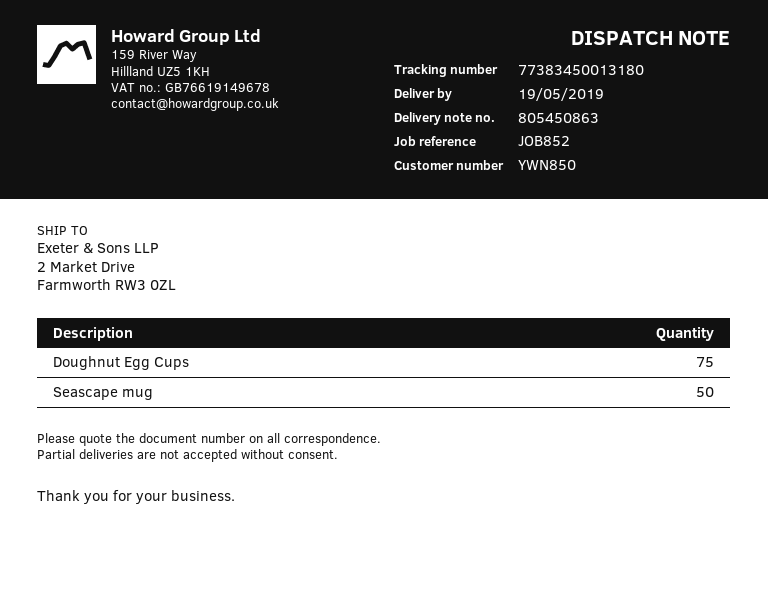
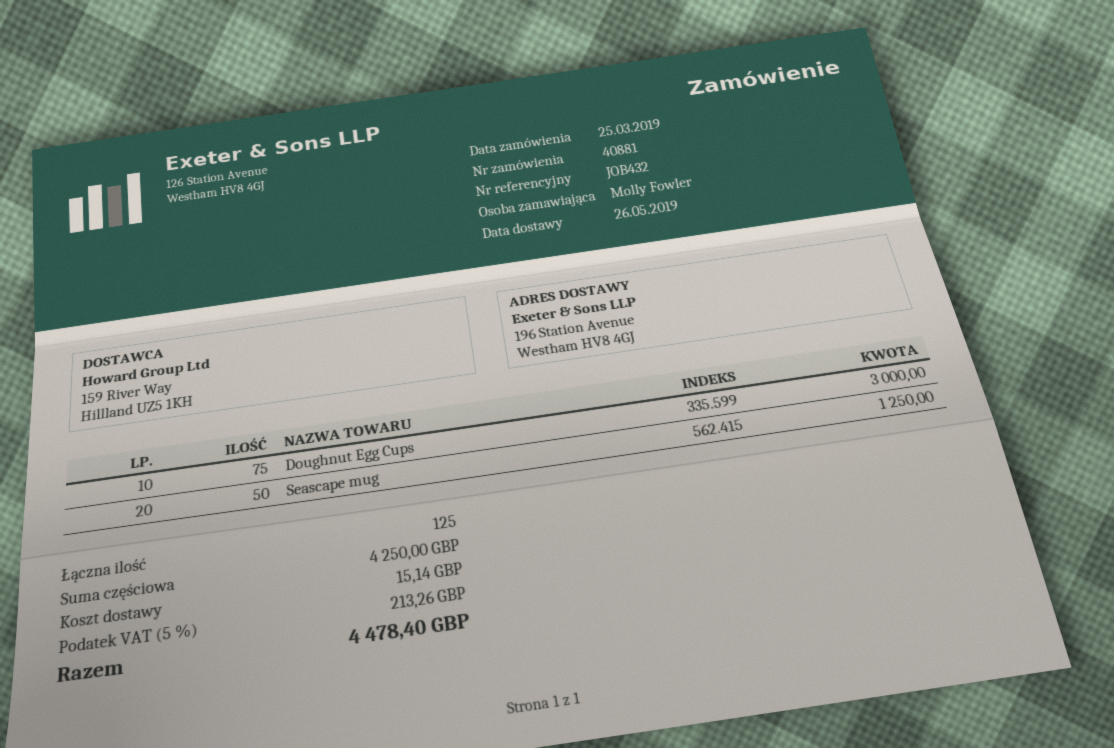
delivery date: 2019-05-19 -> 2019-05-26
reference: JOB852 -> JOB432
ship to: 2 Market Drive, Farmworth RW3 0ZL -> 196 Station Avenue, Westham HV8 4GJ

